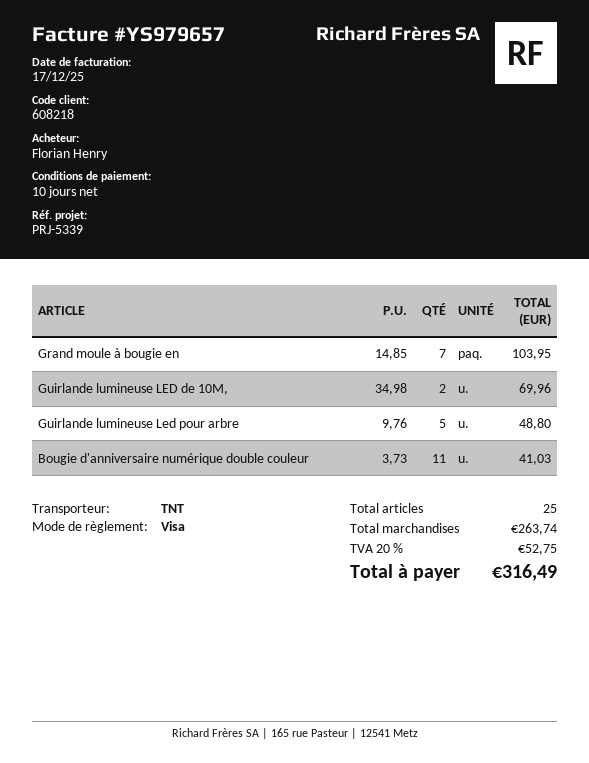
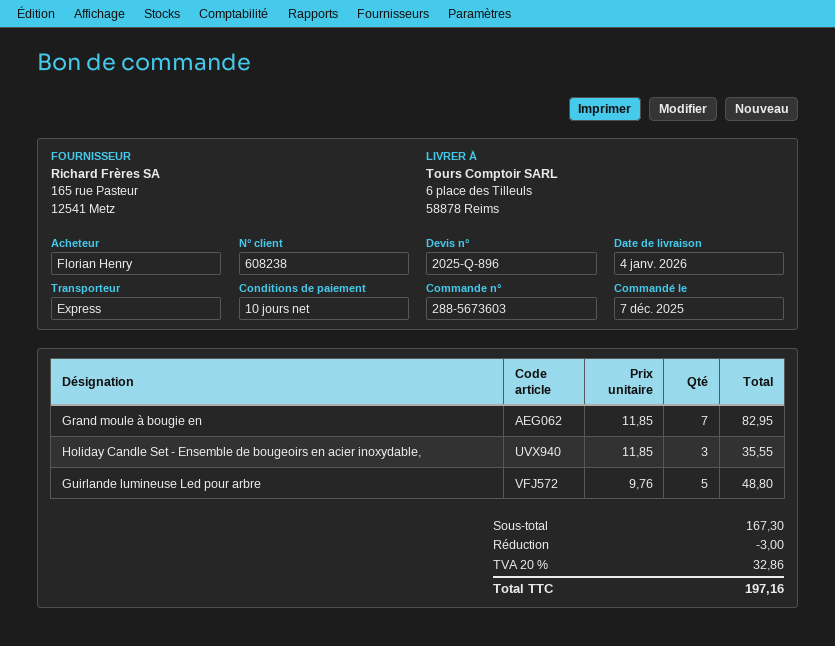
customer number: 608218 -> 608238
shipping method: TNT -> express
Grand moule à bougie en: 7 x 14.85 = 103.95 -> 7 x 11.85 = 82.95
Guirlande lumineuse LED de 10M,: 2 x 34.98 = 69.96 -> none
Bougie d'anniversaire numérique double couleur: 11 x 3.73 = 41.03 -> none
Holiday Candle Set - Ensemble de bougeoirs en acier inoxydable,: none -> 3 x 11.85 = 35.55
subtotal: 263.74 -> 167.30
discount: none -> 3.00
tax: 20% = 52.75 -> 20% = 32.86
total: 316.49 -> 197.16

